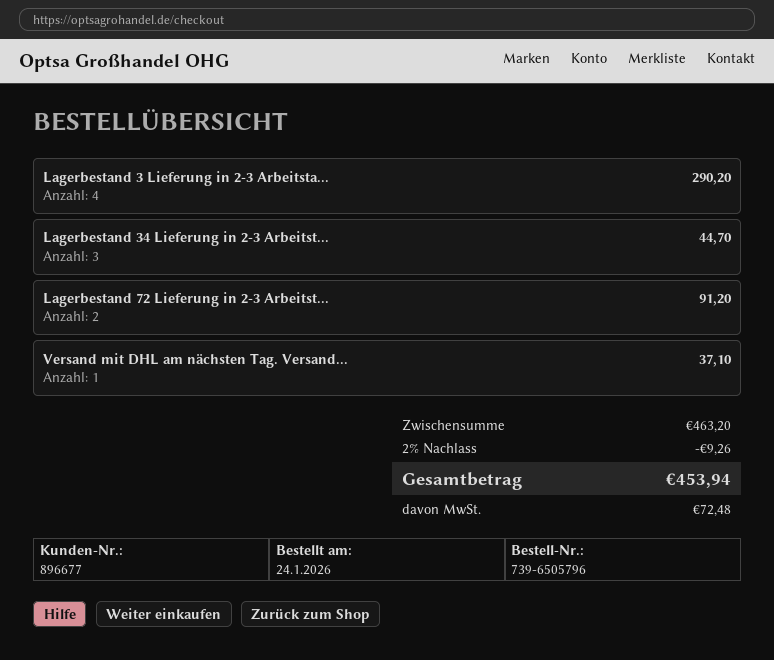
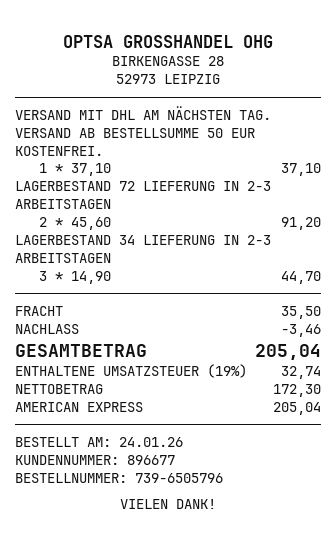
Lagerbestand 3 Lieferung in 2-3 Arbeitsta...: 4 for 290.20 -> none
discount: 9.26 -> 3.46
shipping: none -> 35.50
tax: 72.48 -> 32.74
total: 453.94 -> 205.04

